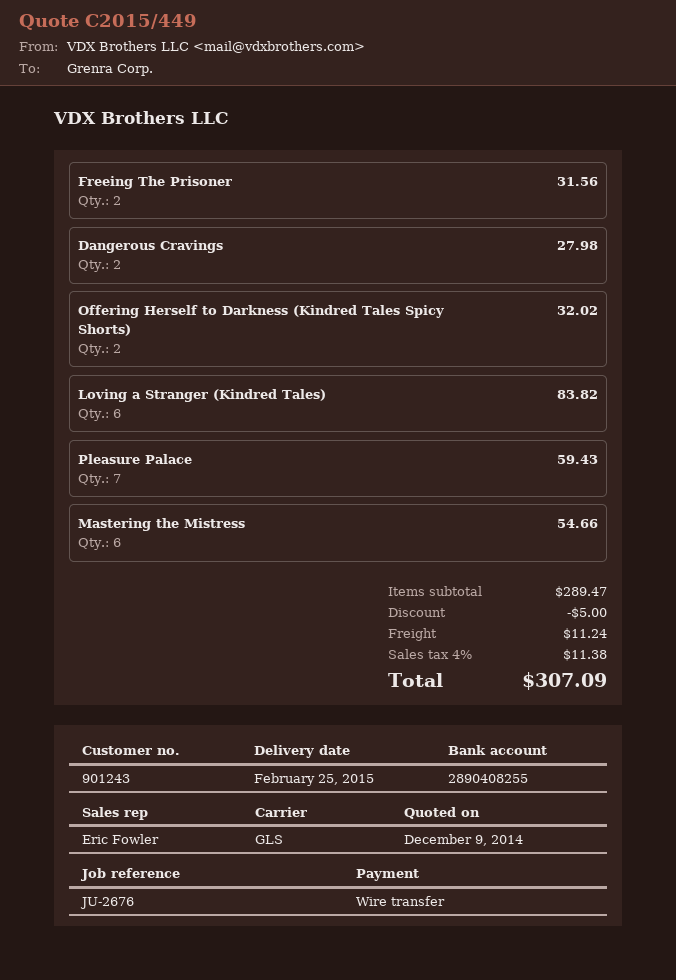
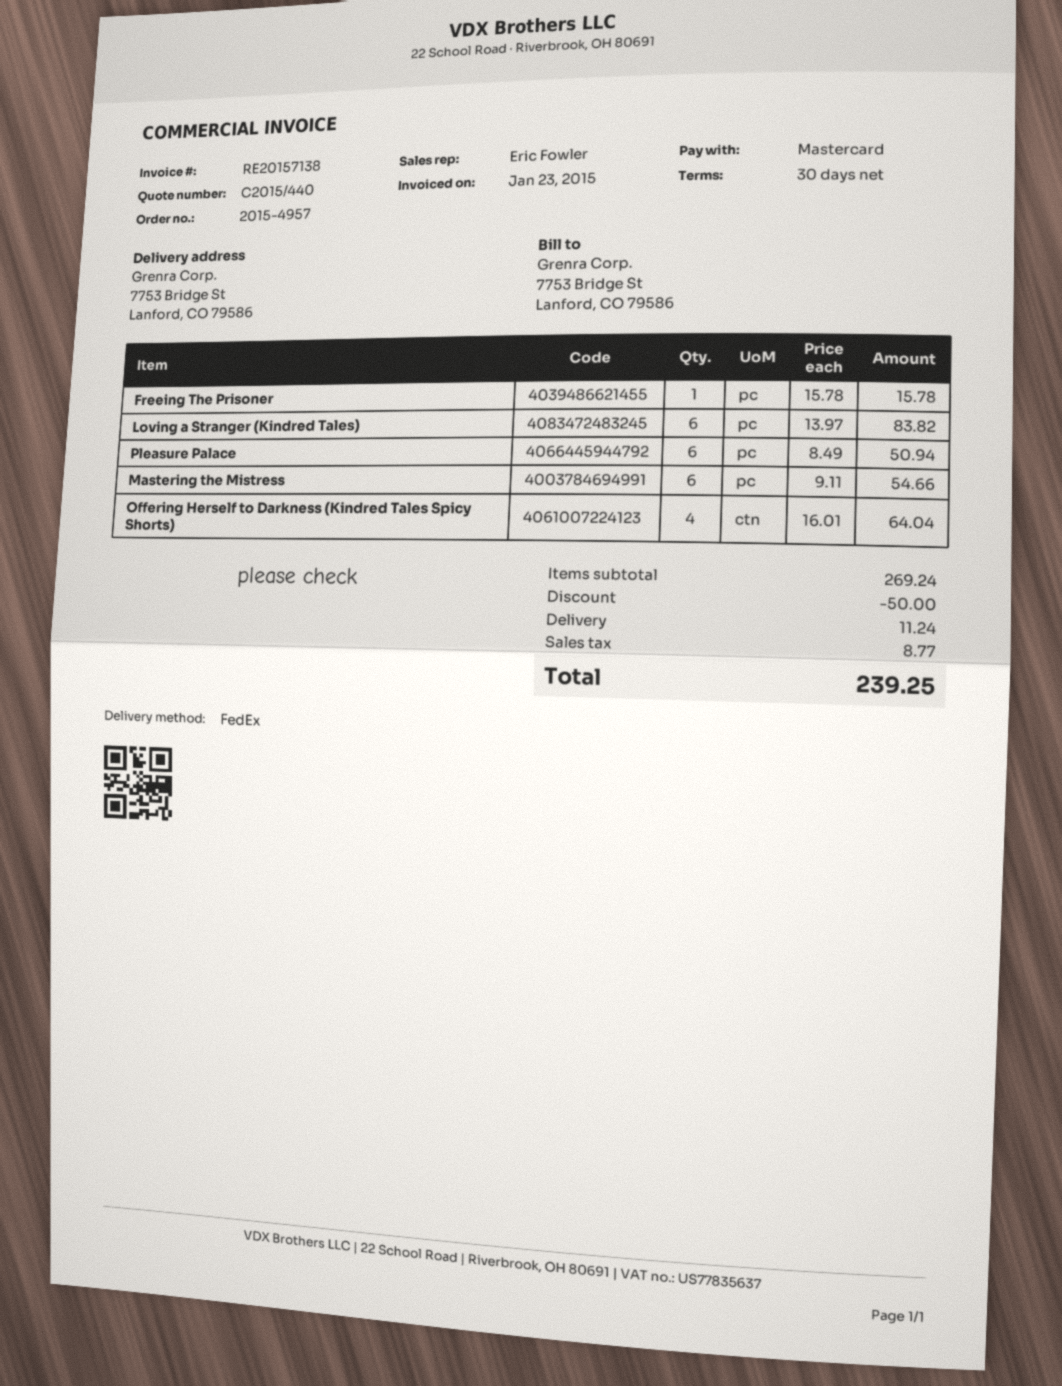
quote number: C2015/449 -> C2015/440
payment method: bank transfer -> Mastercard
shipping method: GLS -> FedEx
Freeing The Prisoner: 2 for 31.56 -> 1 for 15.78
Dangerous Cravings: 2 for 27.98 -> none
Offering Herself to Darkness (Kindred Tales Spicy Shorts): 2 for 32.02 -> 4 for 64.04
Pleasure Palace: 7 for 59.43 -> 6 for 50.94
subtotal: 289.47 -> 269.24
discount: 5.00 -> 50.00
tax: 11.38 -> 8.77
total: 307.09 -> 239.25

